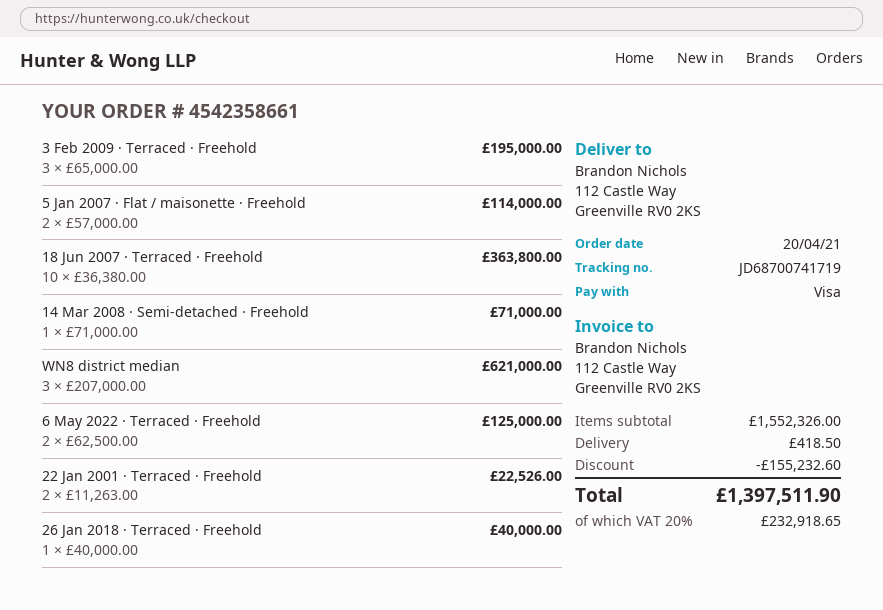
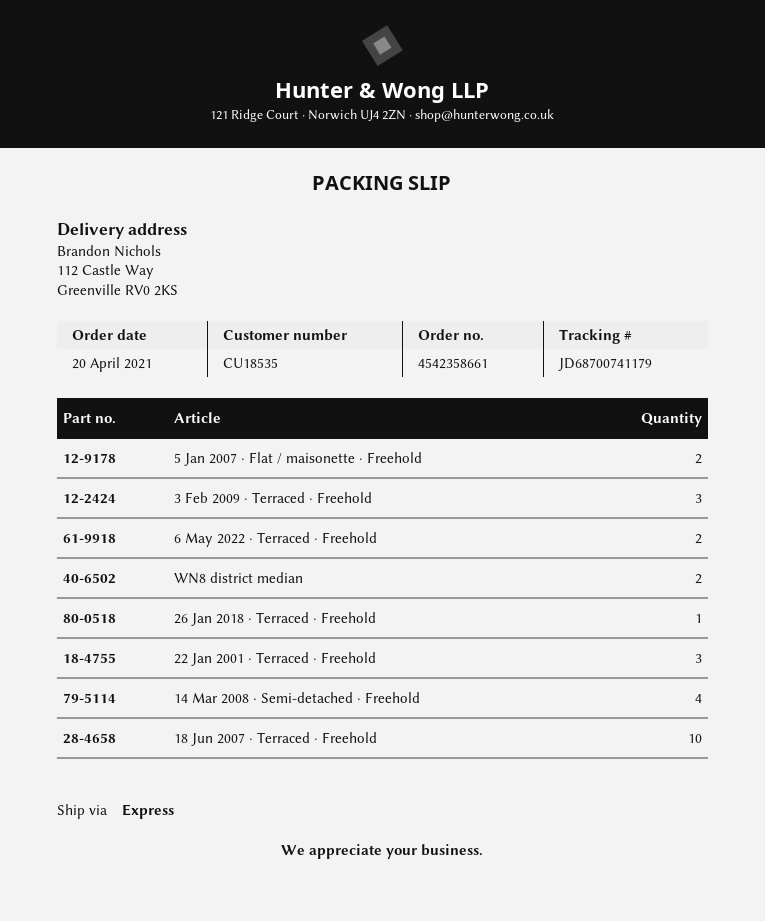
tracking number: JD68700741719 -> JD68700741179
14 Mar 2008 · Semi-detached · Freehold: 1 -> 4
WN8 district median: 3 -> 2
22 Jan 2001 · Terraced · Freehold: 2 -> 3

